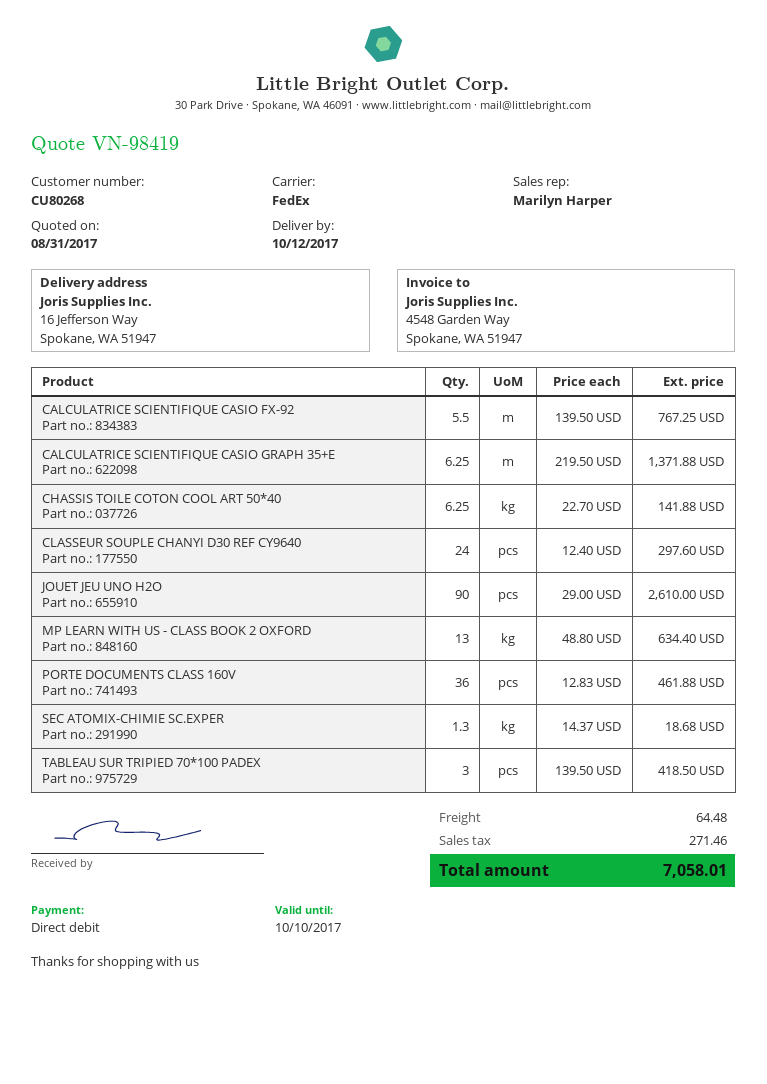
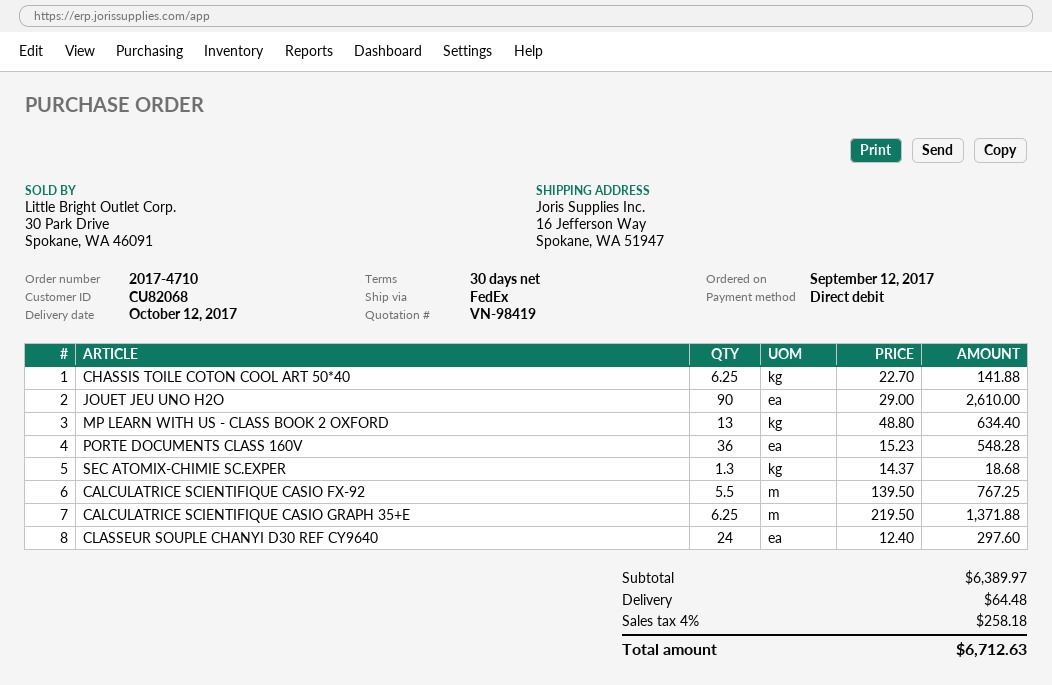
customer number: CU80268 -> CU82068
PORTE DOCUMENTS CLASS 160V: 36 x 12.83 = 461.88 -> 36 x 15.23 = 548.28
TABLEAU SUR TRIPIED 70*100 PADEX: 3 x 139.50 = 418.50 -> none
tax: 271.46 -> 258.18
total: 7058.01 -> 6712.63

